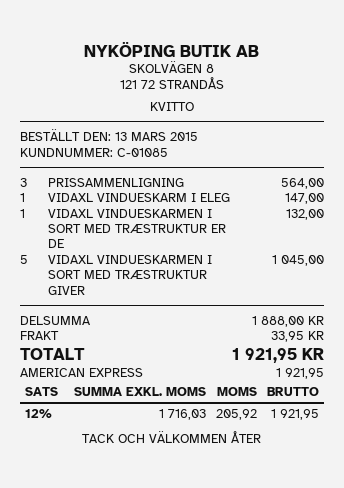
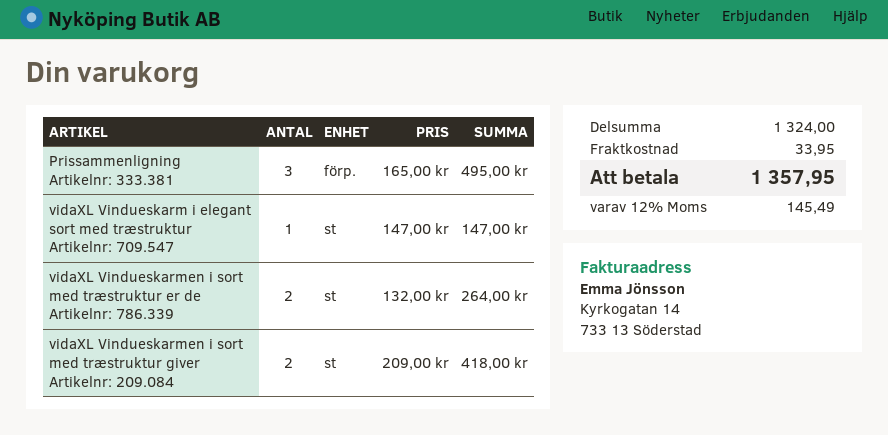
PRISSAMMENLIGNING: 3 for 564.00 -> 3 for 495.00
VIDAXL VINDUESKARMEN I SORT MED TRÆSTRUKTUR ER DE: 1 for 132.00 -> 2 for 264.00
VIDAXL VINDUESKARMEN I SORT MED TRÆSTRUKTUR GIVER: 5 for 1045.00 -> 2 for 418.00
subtotal: 1888.00 -> 1324.00
tax: 12% = 205.92 -> 12% = 145.49
total: 1921.95 -> 1357.95

